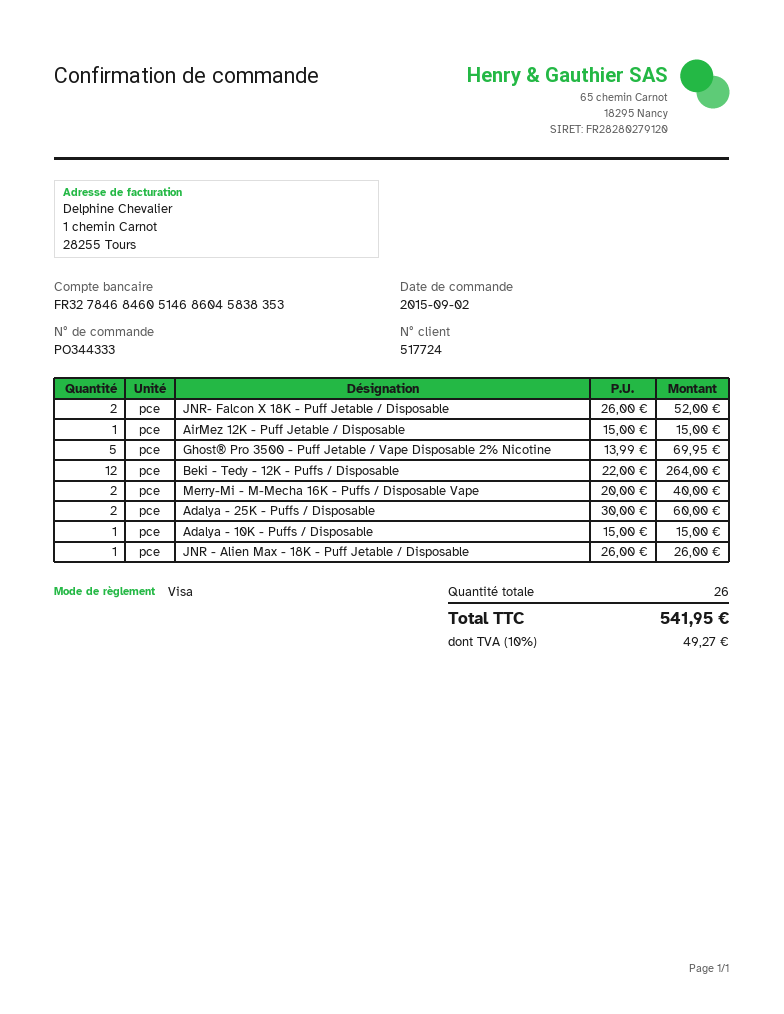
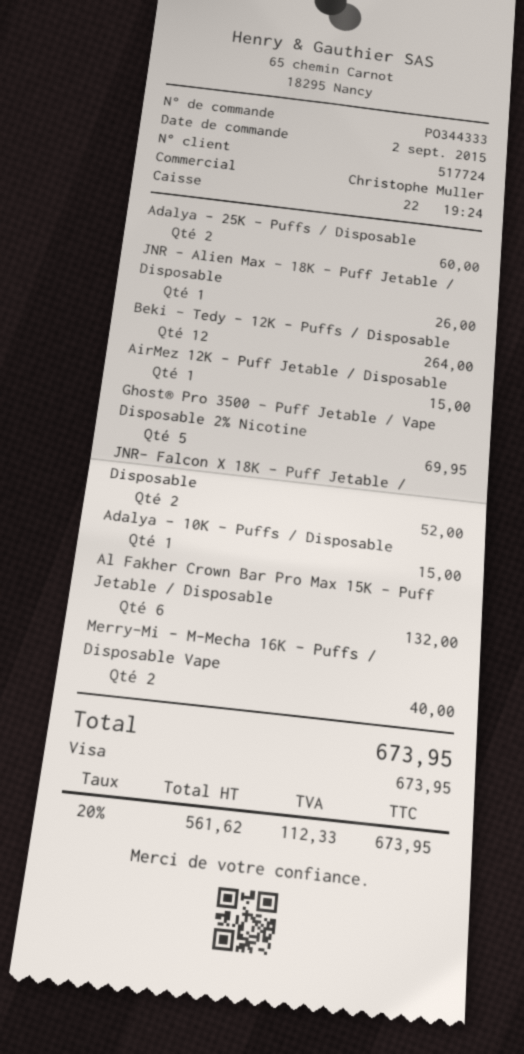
Al Fakher Crown Bar Pro Max 15K - Puff Jetable / Disposable: none -> 6 for 132.00
tax: 10% = 49.27 -> 20% = 112.33
total: 541.95 -> 673.95

